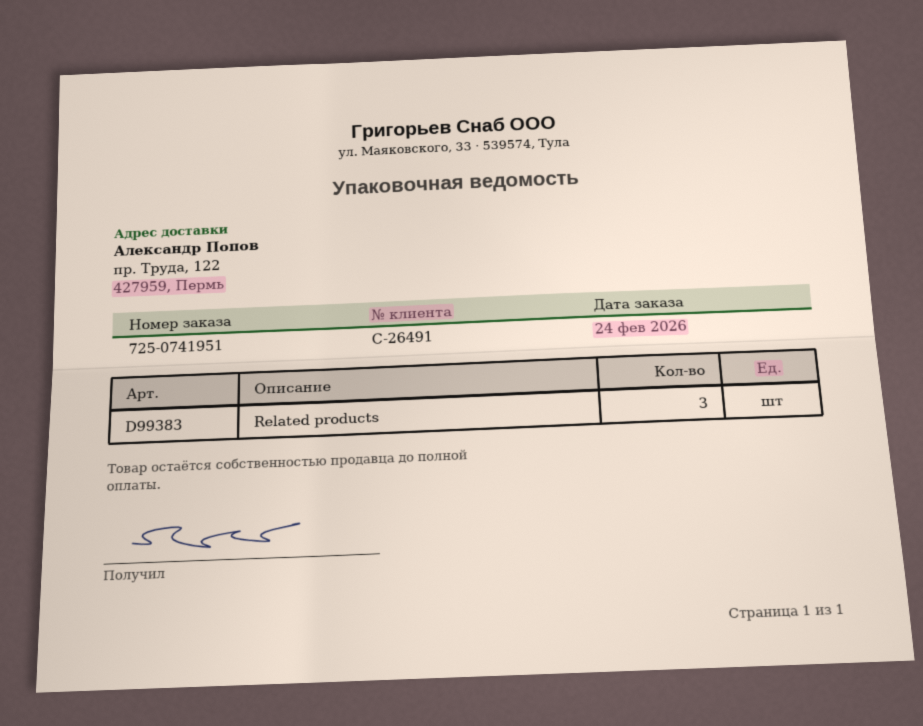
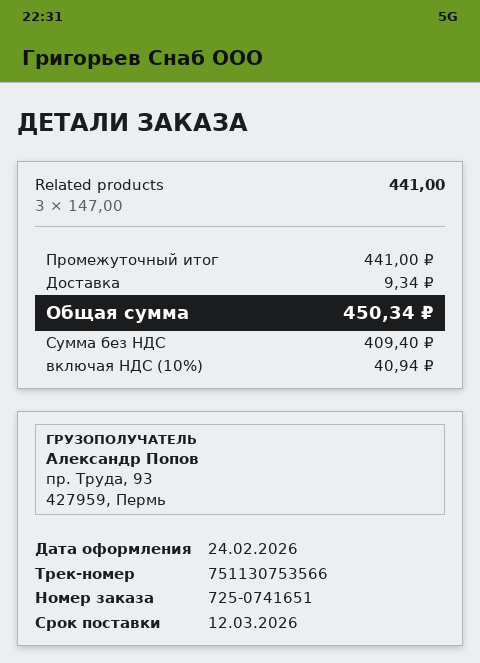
order number: 725-0741951 -> 725-0741651
ship to: пр. Труда, 122, 427959, Пермь -> пр. Труда, 93, 427959, Пермь

